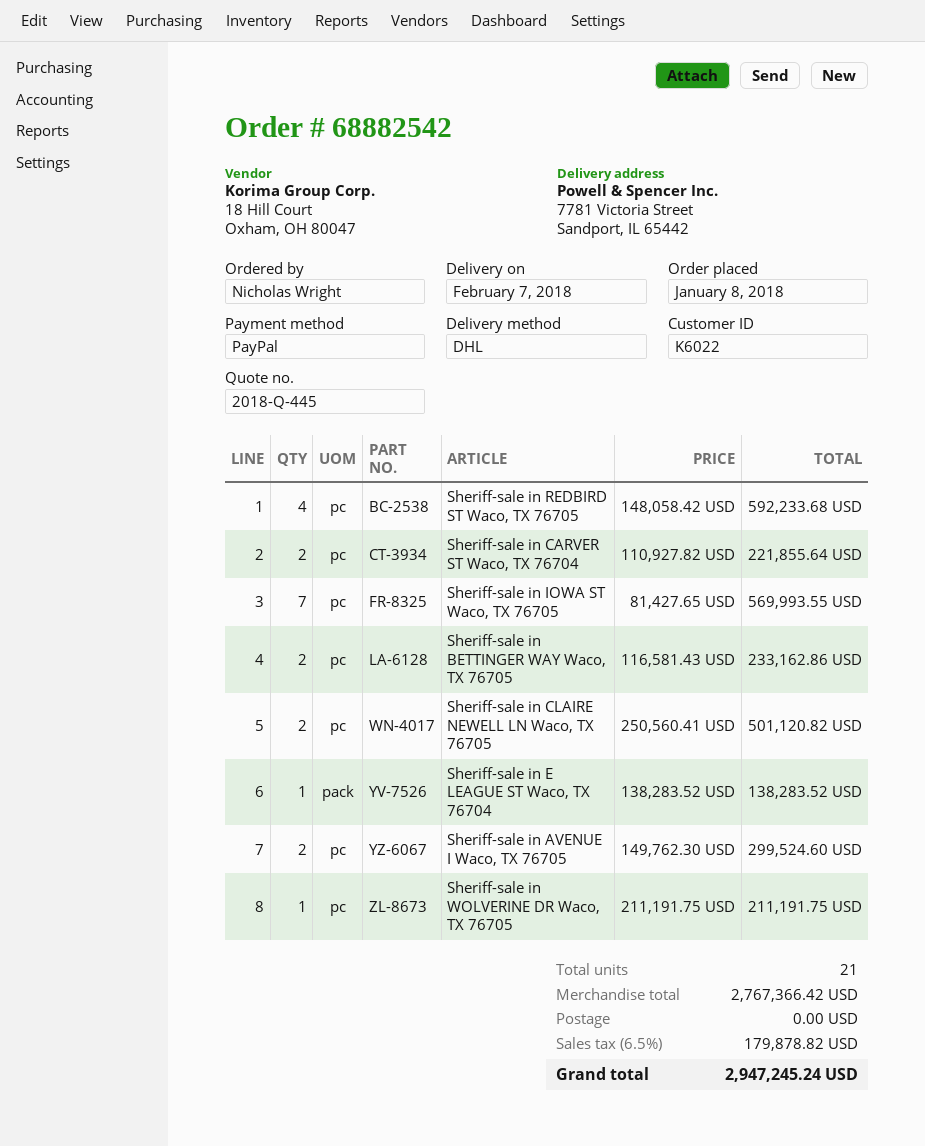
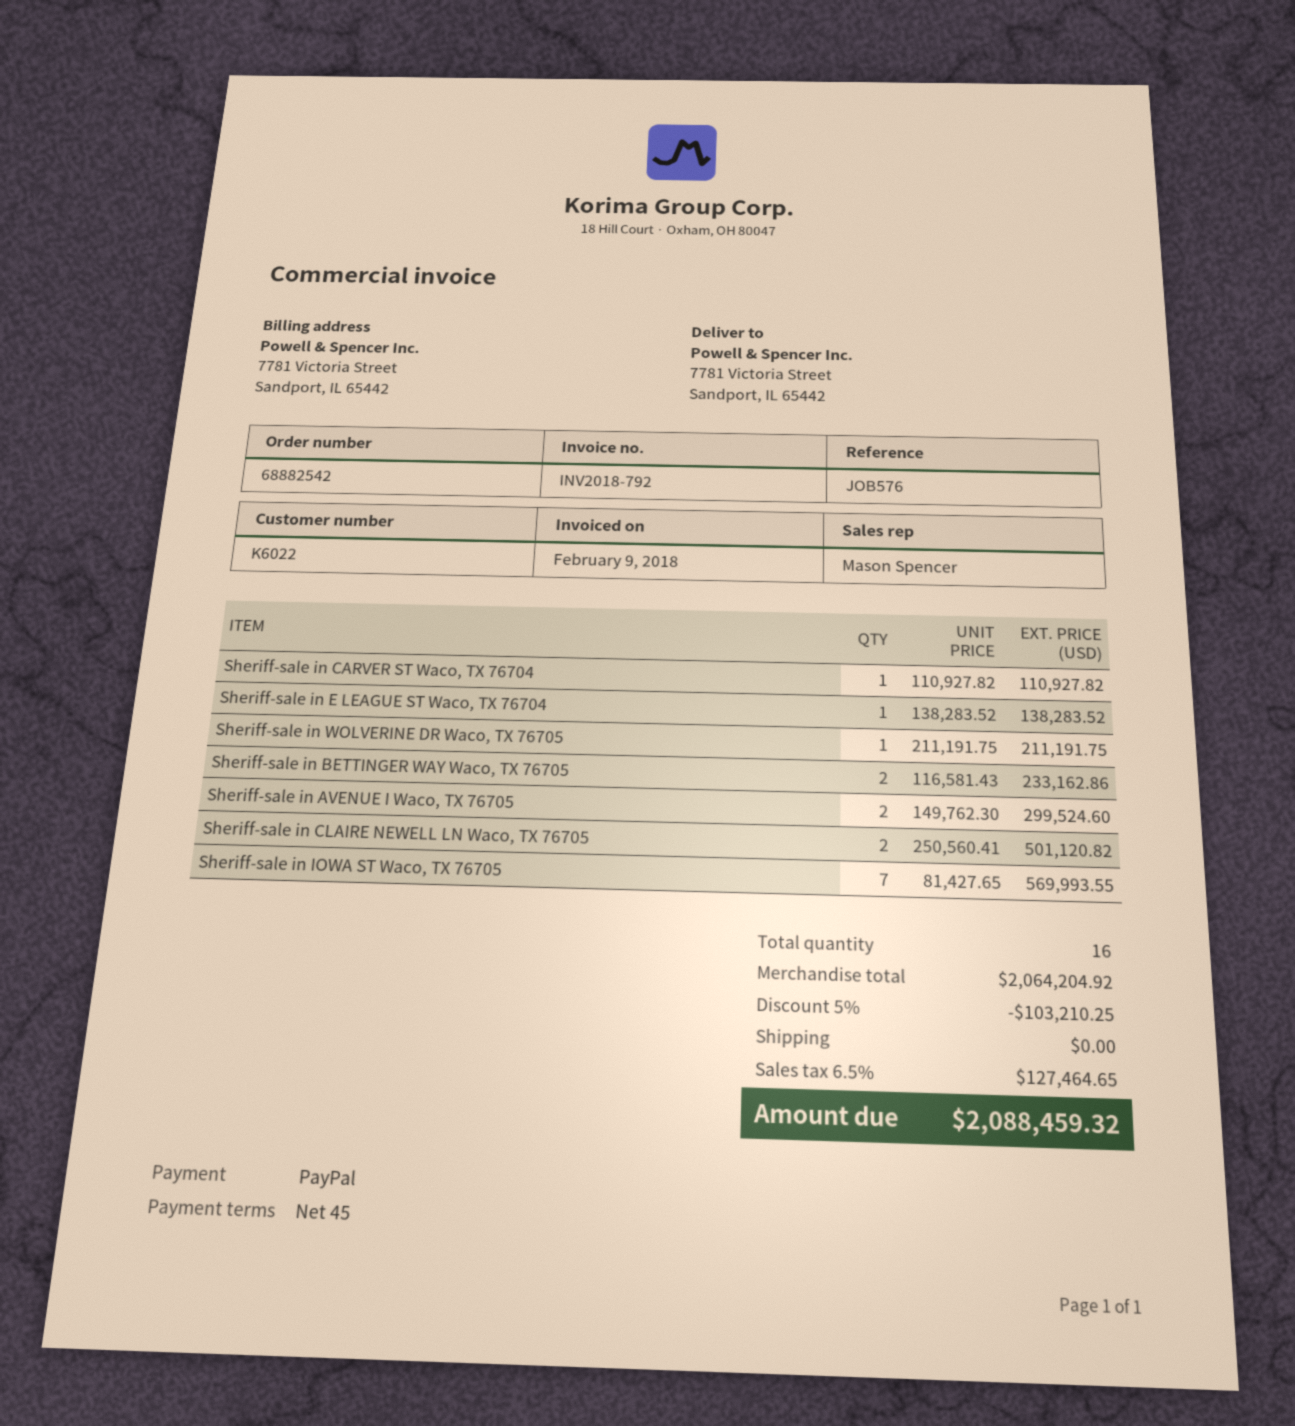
Sheriff-sale in REDBIRD ST Waco, TX 76705: 4 x 148058.42 = 592233.68 -> none
Sheriff-sale in CARVER ST Waco, TX 76704: 2 x 110927.82 = 221855.64 -> 1 x 110927.82 = 110927.82
total quantity: 21 -> 16
subtotal: 2767366.42 -> 2064204.92
discount: none -> 5% = 103210.25
tax: 6.5% = 179878.82 -> 6.5% = 127464.65
total: 2947245.24 -> 2088459.32

